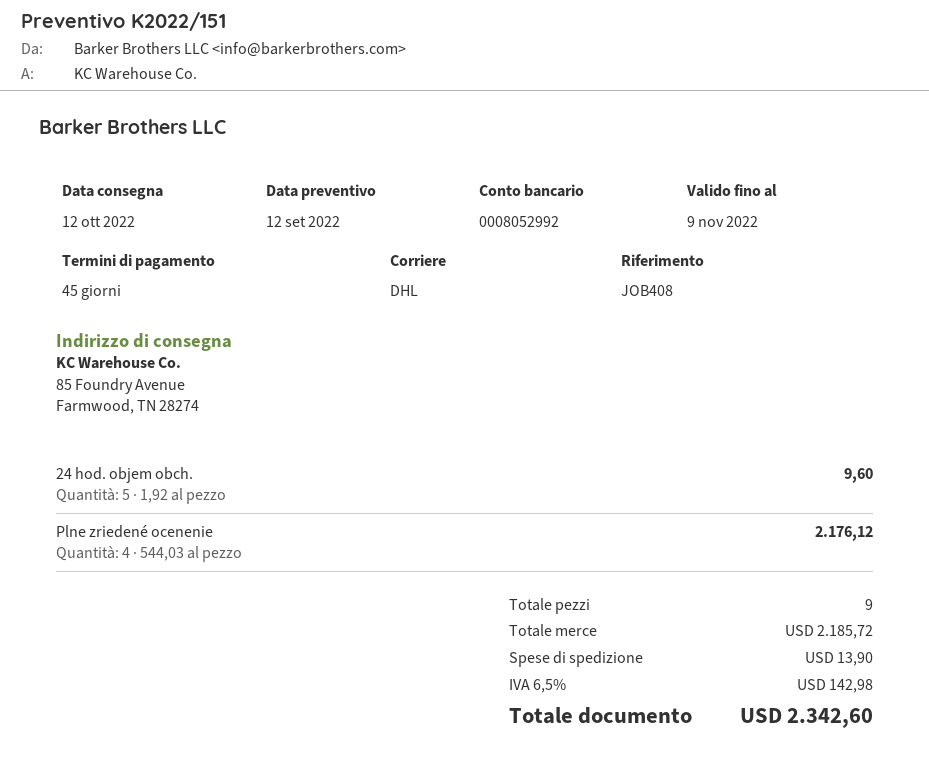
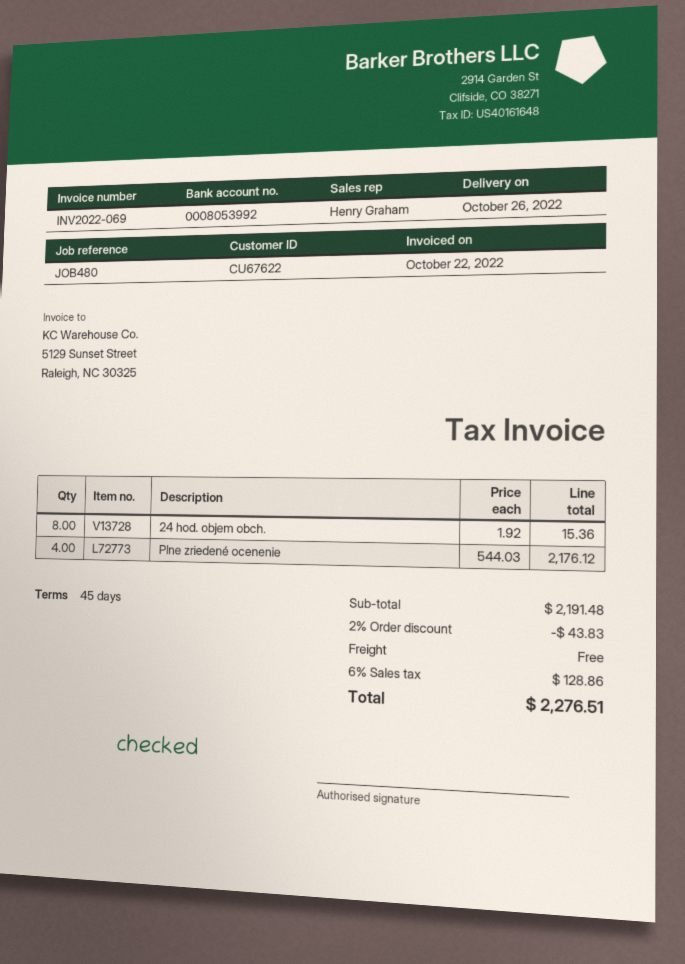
delivery date: 2022-10-12 -> 2022-10-26
reference: JOB408 -> JOB480
bank account: 0008052992 -> 0008053992
24 hod. objem obch.: 5 x 1.92 = 9.60 -> 8 x 1.92 = 15.36
subtotal: 2185.72 -> 2191.48
discount: none -> 2% = 43.83
shipping: 13.90 -> 0.00
tax: 6.5% = 142.98 -> 6% = 128.86
total: 2342.60 -> 2276.51

